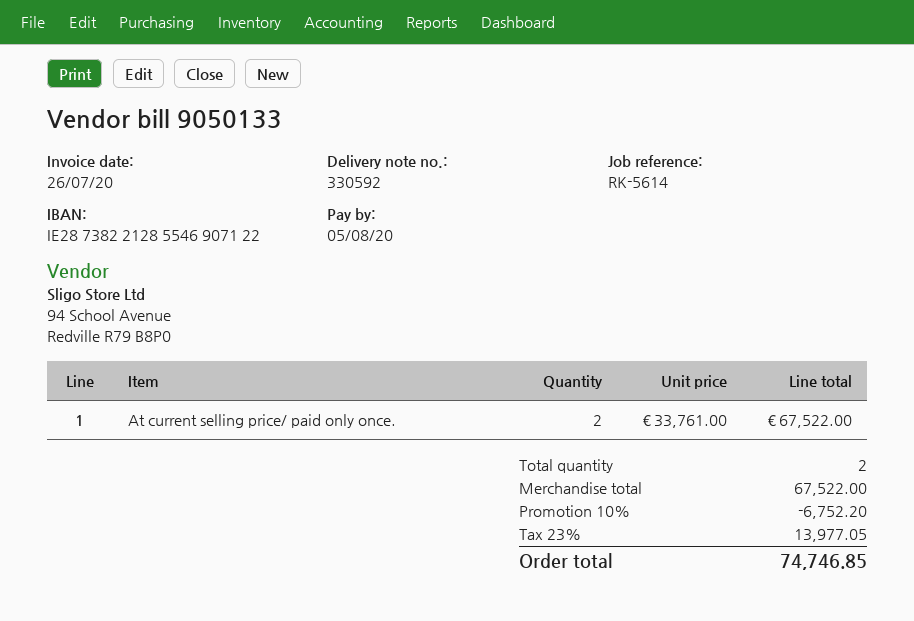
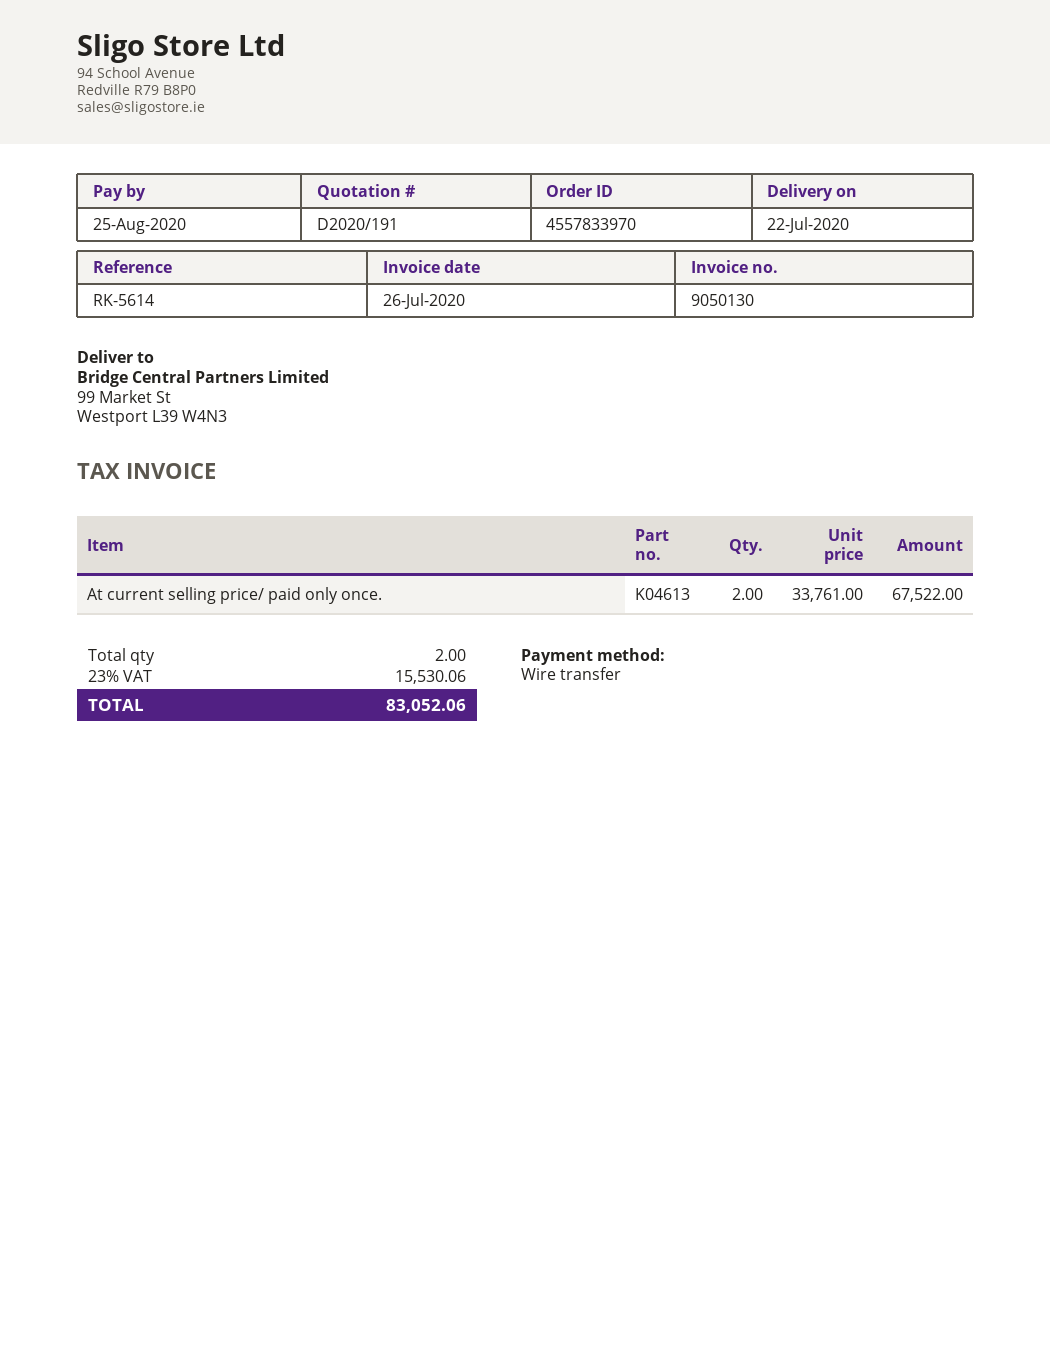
invoice number: 9050133 -> 9050130
due date: 2020-08-05 -> 2020-08-25
discount: 10% = 6752.20 -> none
tax: 23% = 13977.05 -> 23% = 15530.06
total: 74746.85 -> 83052.06

